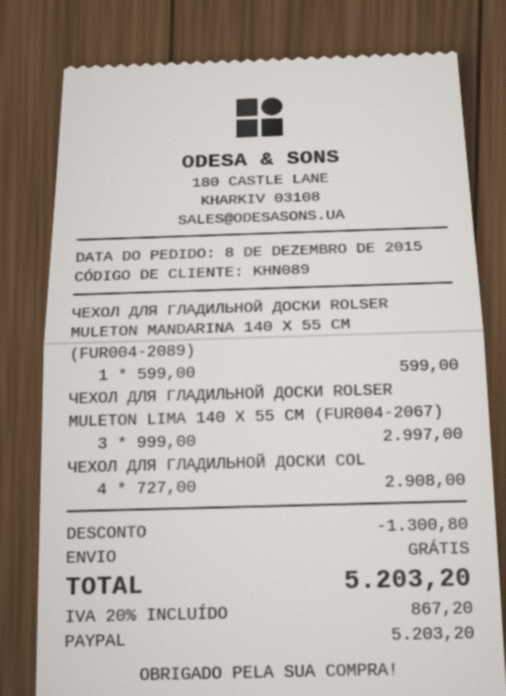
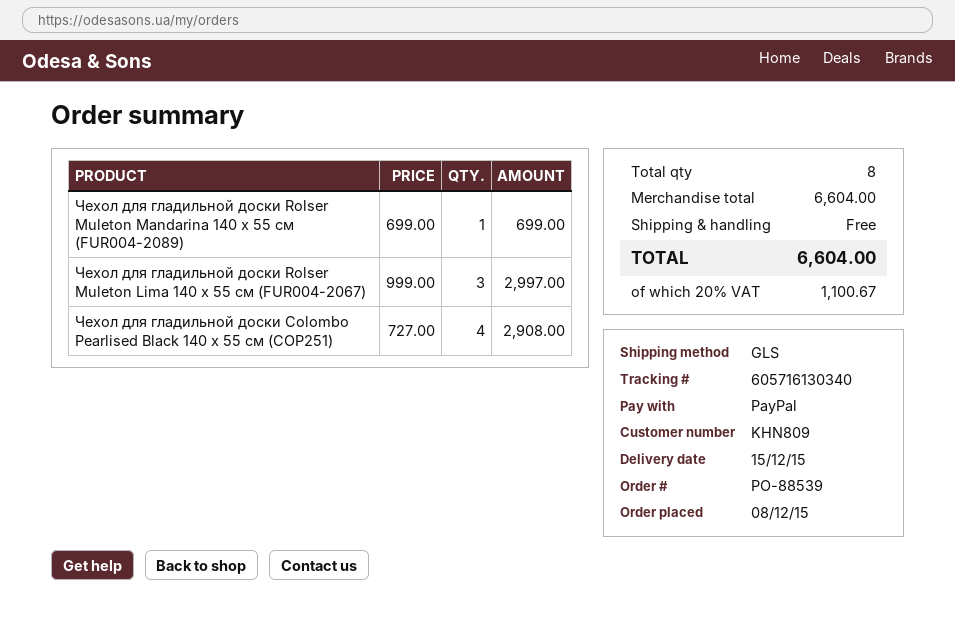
customer number: KHN089 -> KHN809
ЧЕХОЛ ДЛЯ ГЛАДИЛЬНОЙ ДОСКИ ROLSER MULETON MANDARINA 140 X 55 СМ (FUR004-2089): 1 x 599.00 = 599.00 -> 1 x 699.00 = 699.00
discount: 1300.80 -> none
tax: 20% = 867.20 -> 20% = 1100.67
total: 5203.20 -> 6604.00

